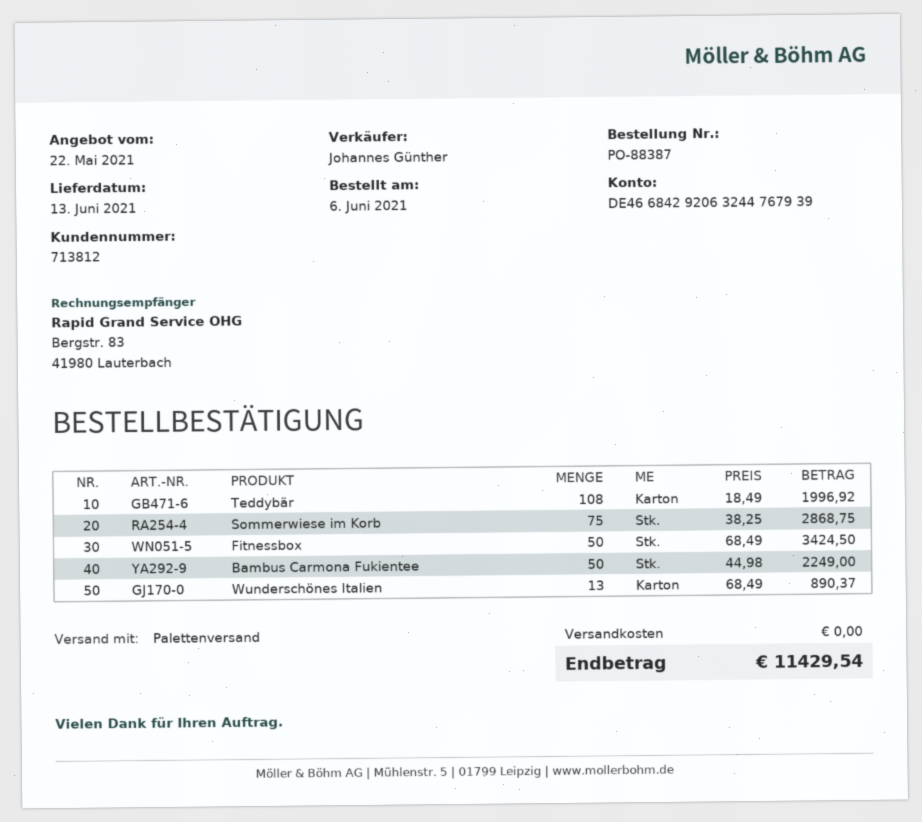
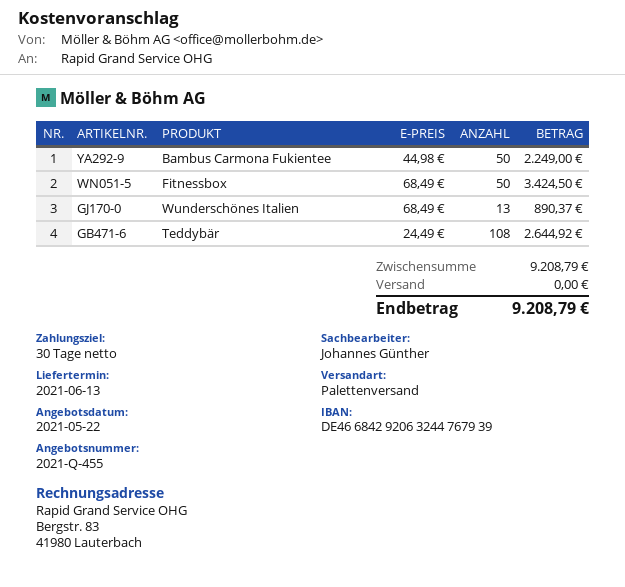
Teddybär: 108 x 18.49 = 1996.92 -> 108 x 24.49 = 2644.92
Sommerwiese im Korb: 75 x 38.25 = 2868.75 -> none
total: 11429.54 -> 9208.79

